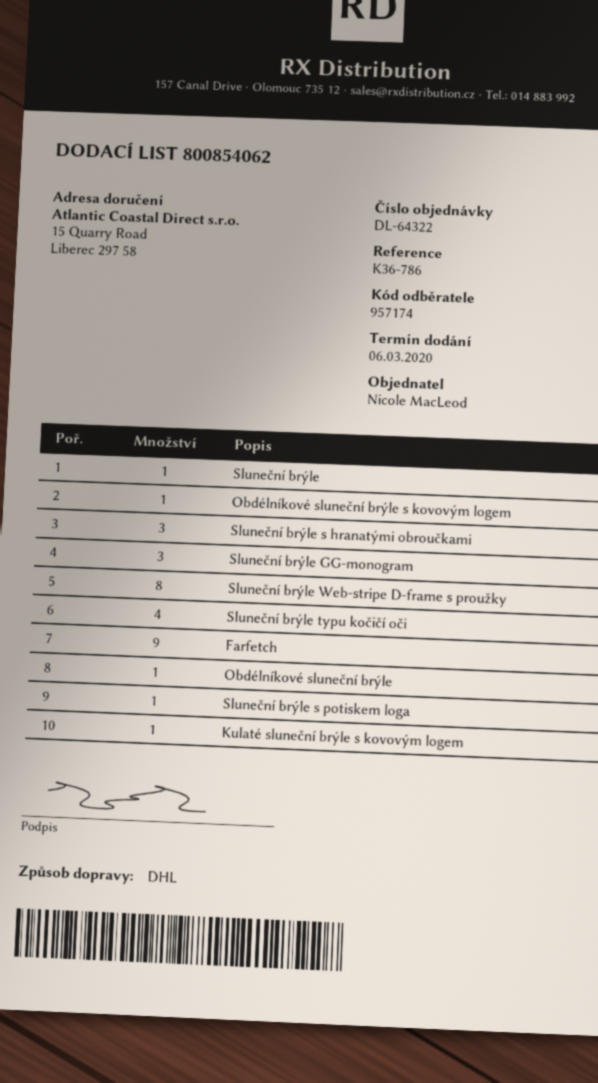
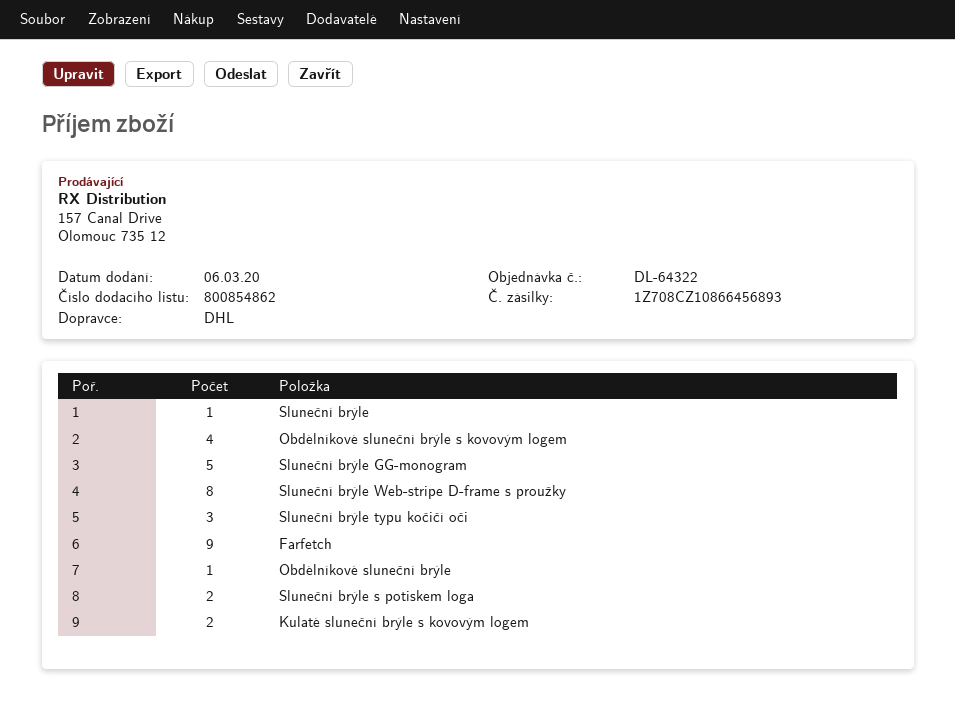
delivery note number: 800854062 -> 800854862
Obdélníkové sluneční brýle s kovovým logem: 1 -> 4
Sluneční brýle s hranatými obroučkami: 3 -> none
Sluneční brýle GG-monogram: 3 -> 5
Sluneční brýle typu kočičí oči: 4 -> 3
Sluneční brýle s potiskem loga: 1 -> 2
Kulaté sluneční brýle s kovovým logem: 1 -> 2

